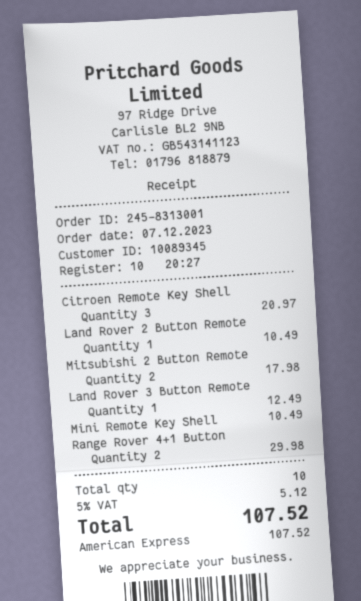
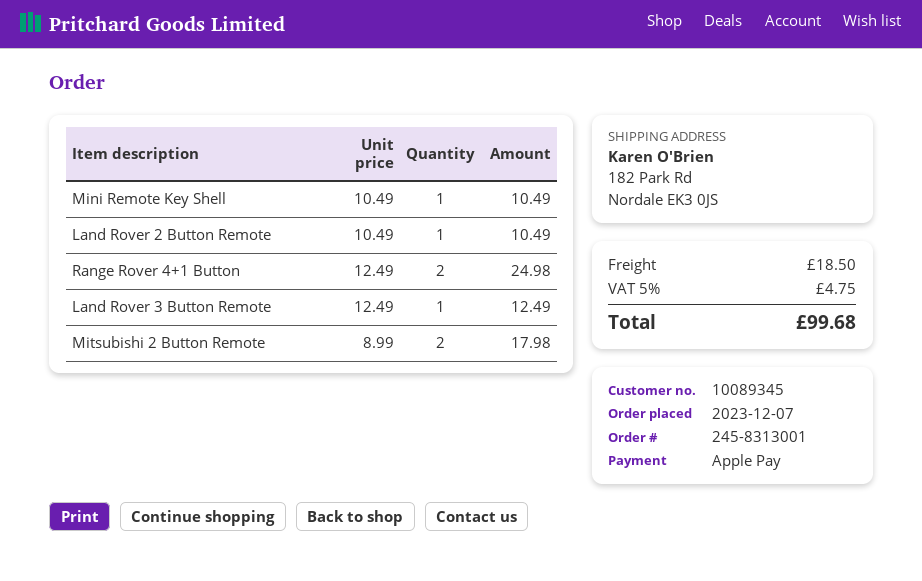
payment method: American Express -> Apple Pay
Citroen Remote Key Shell: 3 for 20.97 -> none
Range Rover 4+1 Button: 2 for 29.98 -> 2 for 24.98
shipping: none -> 18.50
tax: 5% = 5.12 -> 5% = 4.75
total: 107.52 -> 99.68

